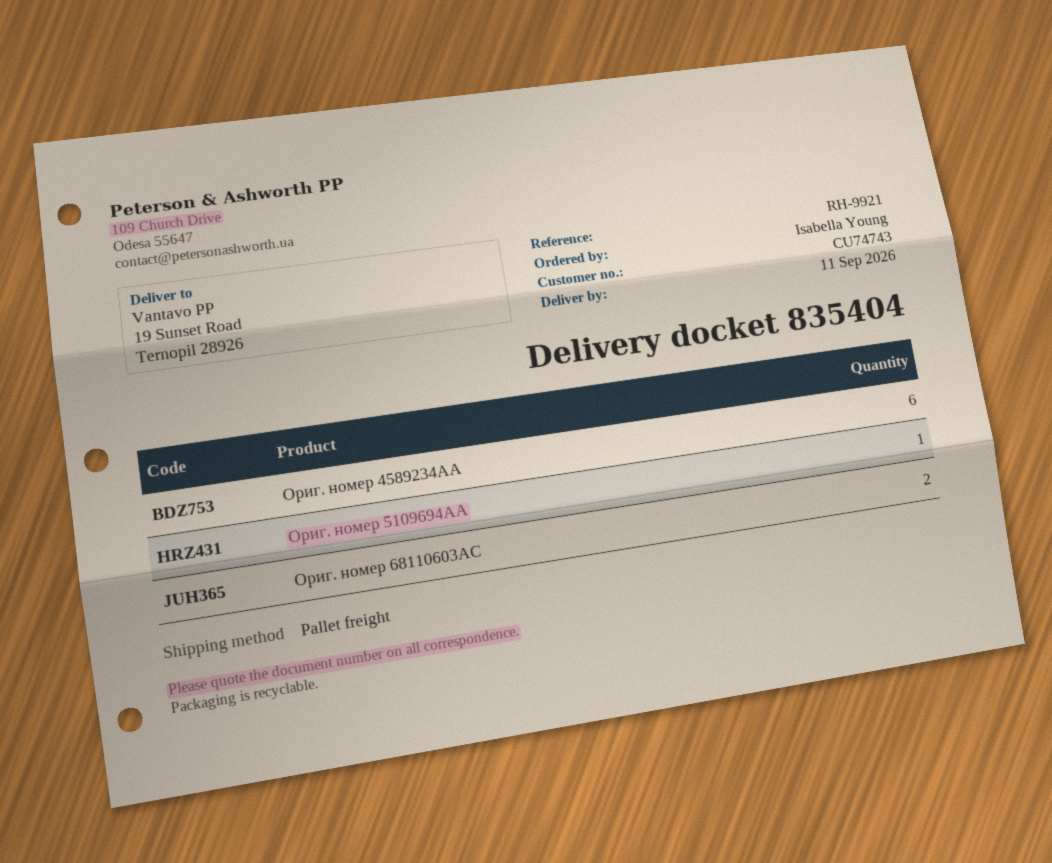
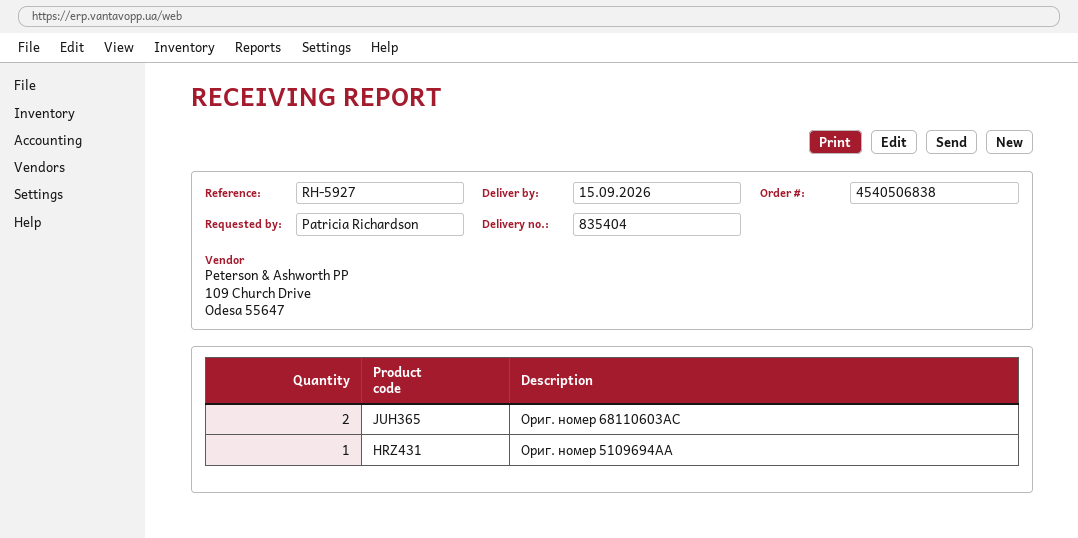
delivery date: 2026-09-11 -> 2026-09-15
reference: RH-9921 -> RH-5927
ordered by: Isabella Young -> Patricia Richardson
Ориг. номер 4589234AA: 6 -> none

